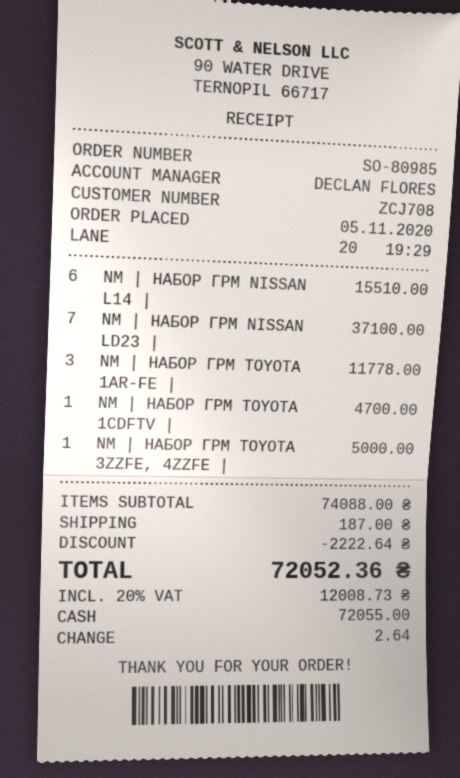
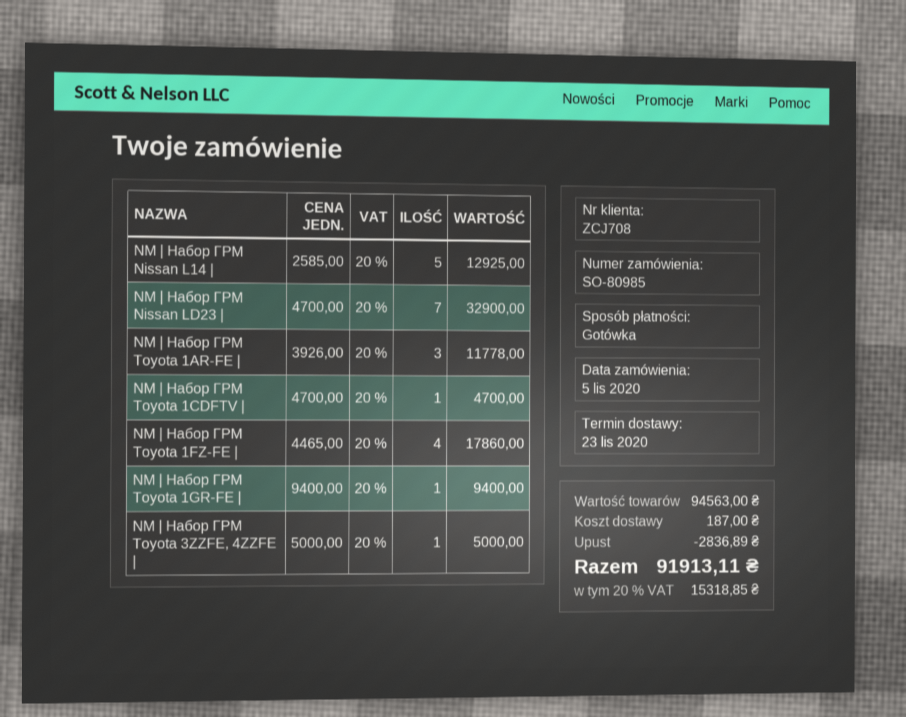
NM | НАБОР ГРМ NISSAN L14 |: 6 for 15510.00 -> 5 for 12925.00
NM | НАБОР ГРМ NISSAN LD23 |: 7 for 37100.00 -> 7 for 32900.00
NM | Набор ГРМ Toyota 1FZ-FE |: none -> 4 for 17860.00
NM | Набор ГРМ Toyota 1GR-FE |: none -> 1 for 9400.00
subtotal: 74088.00 -> 94563.00
discount: 2222.64 -> 2836.89
tax: 20% = 12008.73 -> 20% = 15318.85
total: 72052.36 -> 91913.11

